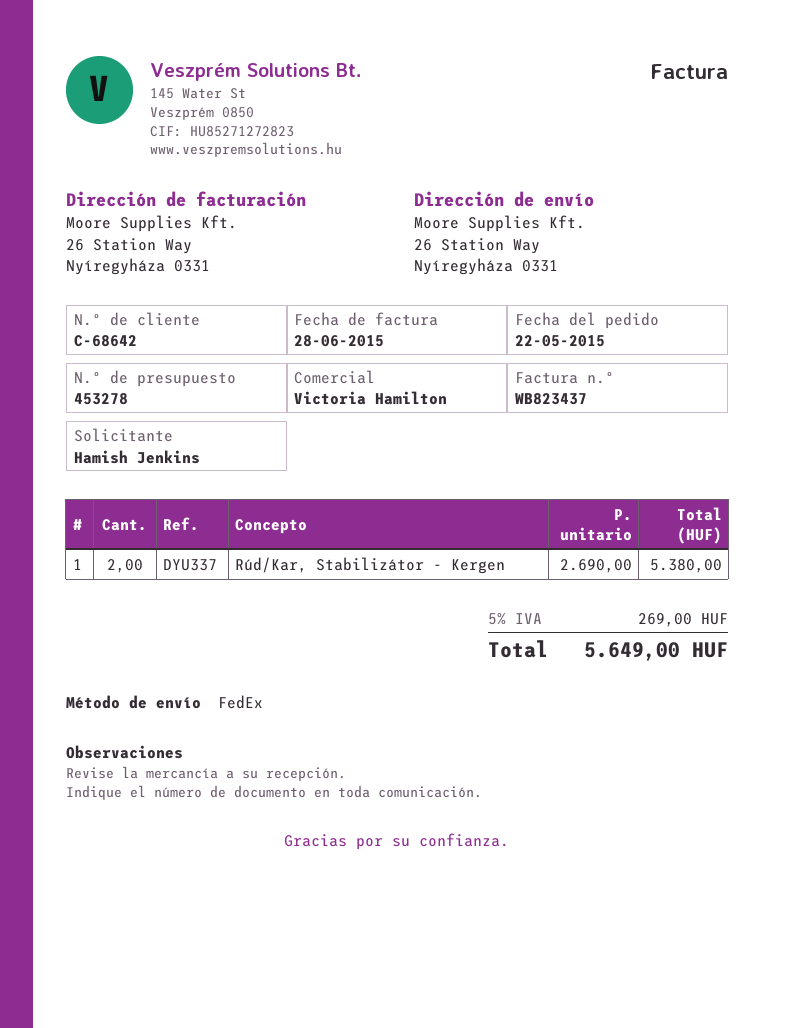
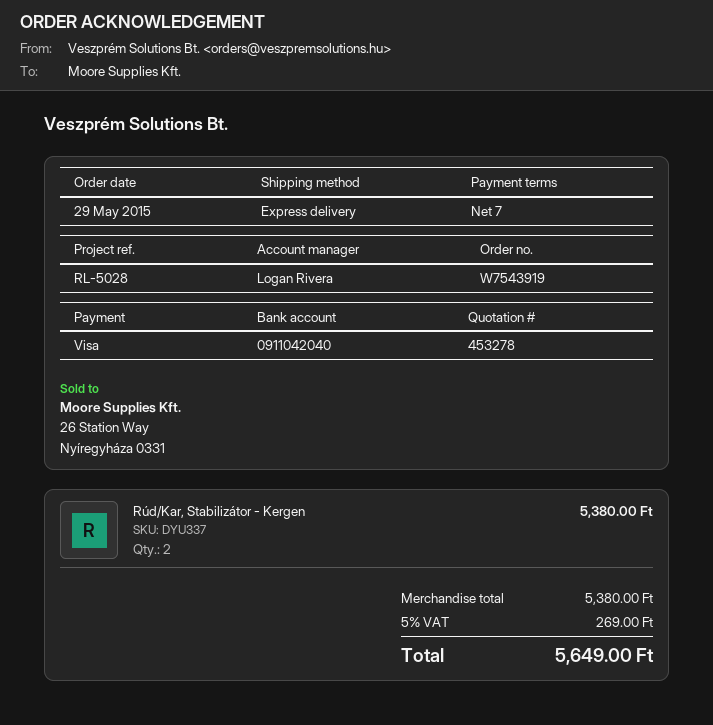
order date: 2015-05-22 -> 2015-05-29
sales rep: Victoria Hamilton -> Logan Rivera
shipping method: FedEx -> express

